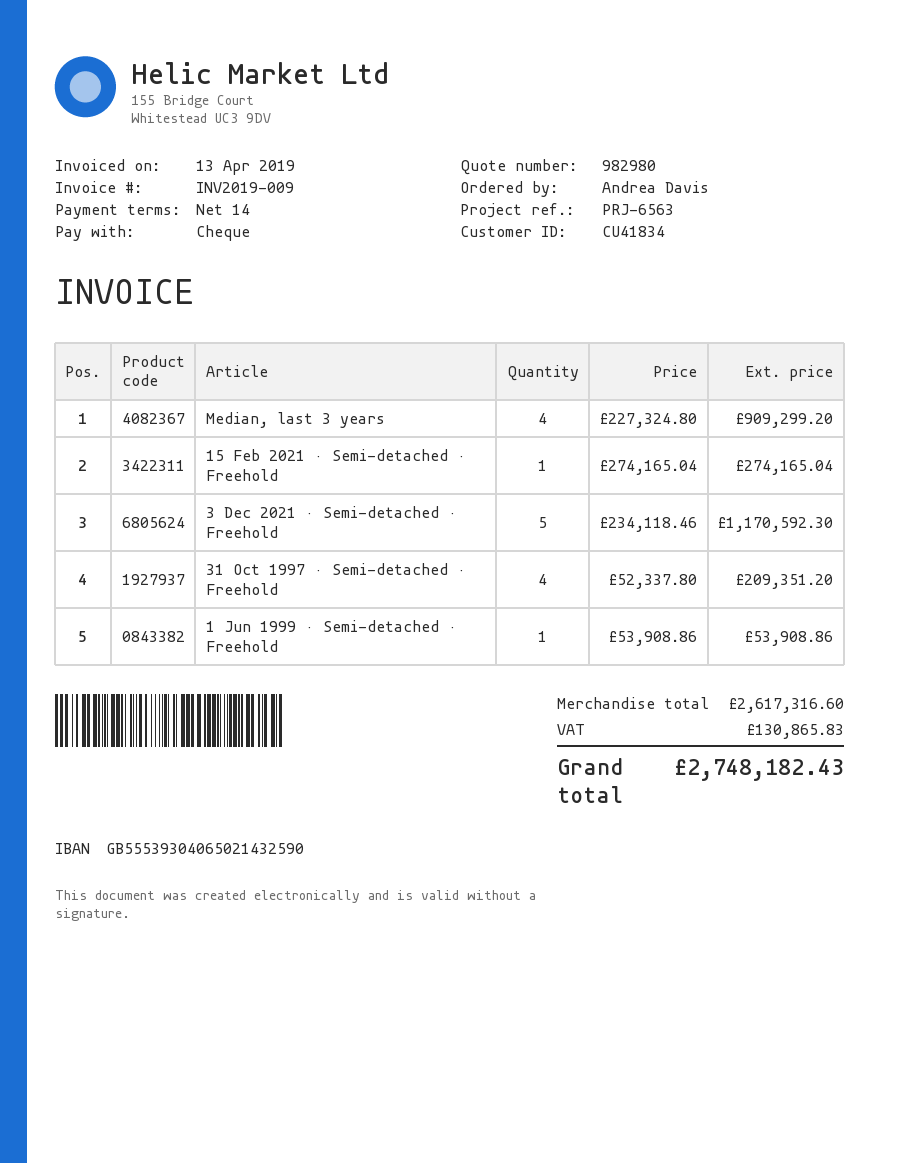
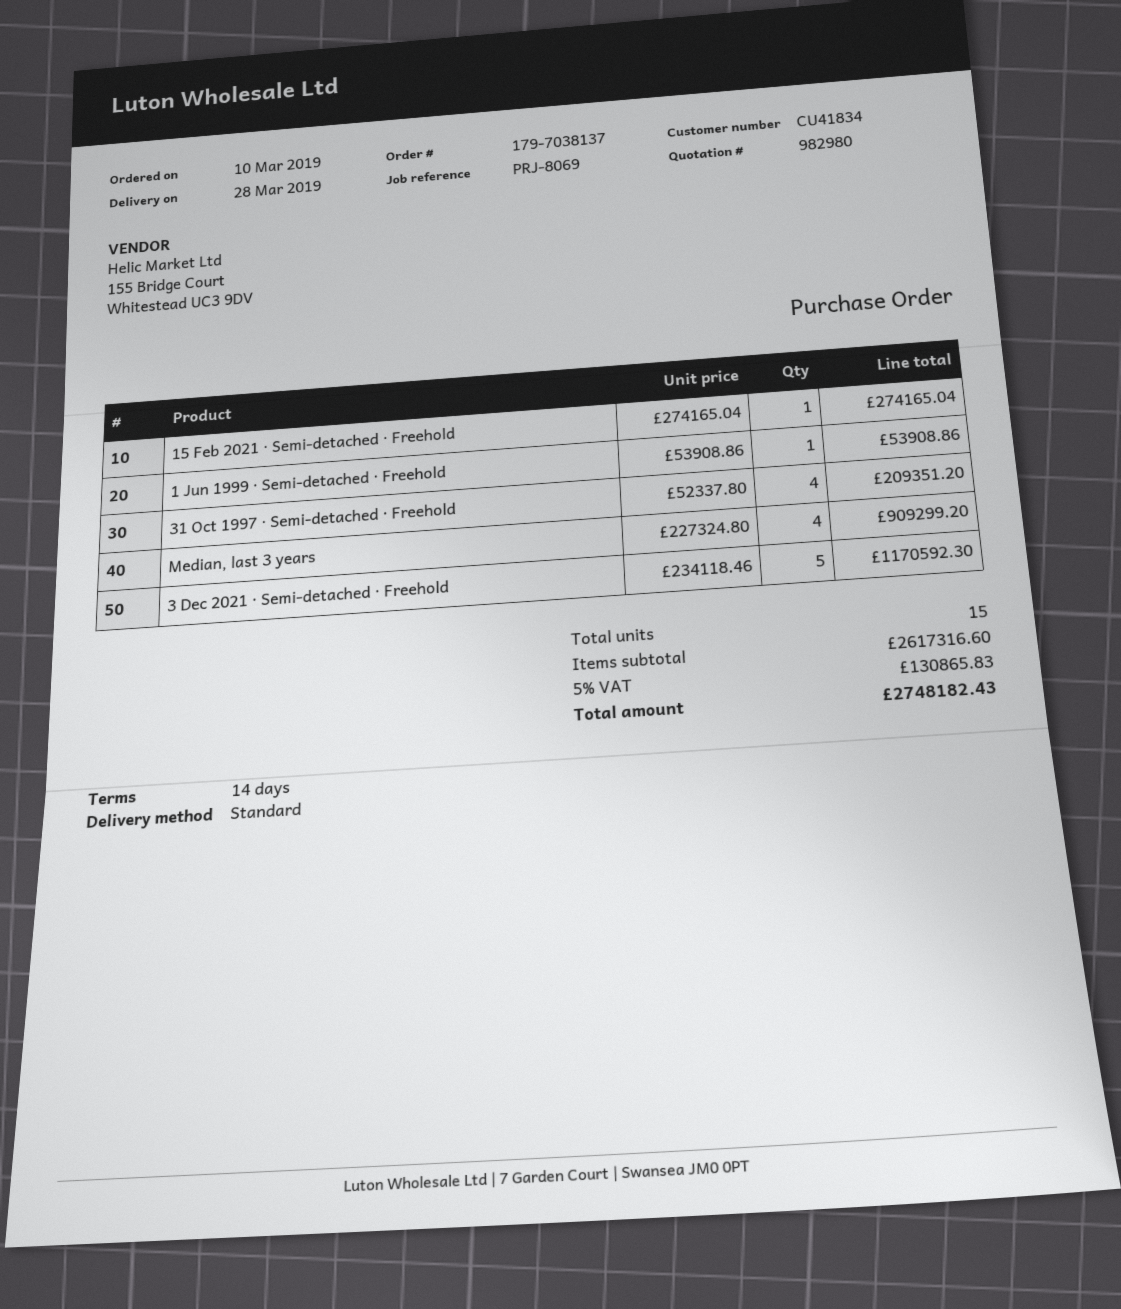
reference: PRJ-6563 -> PRJ-8069

